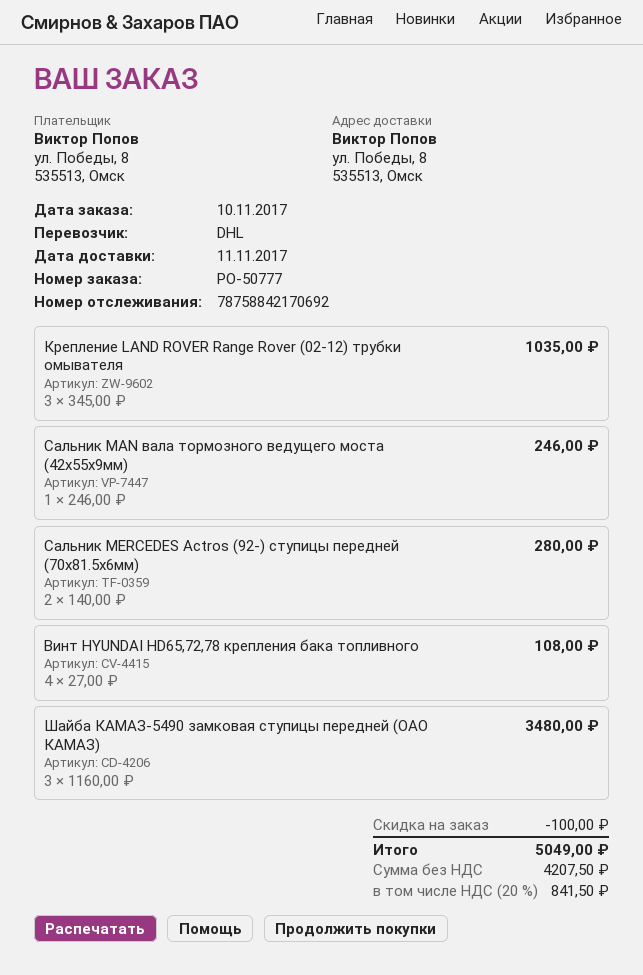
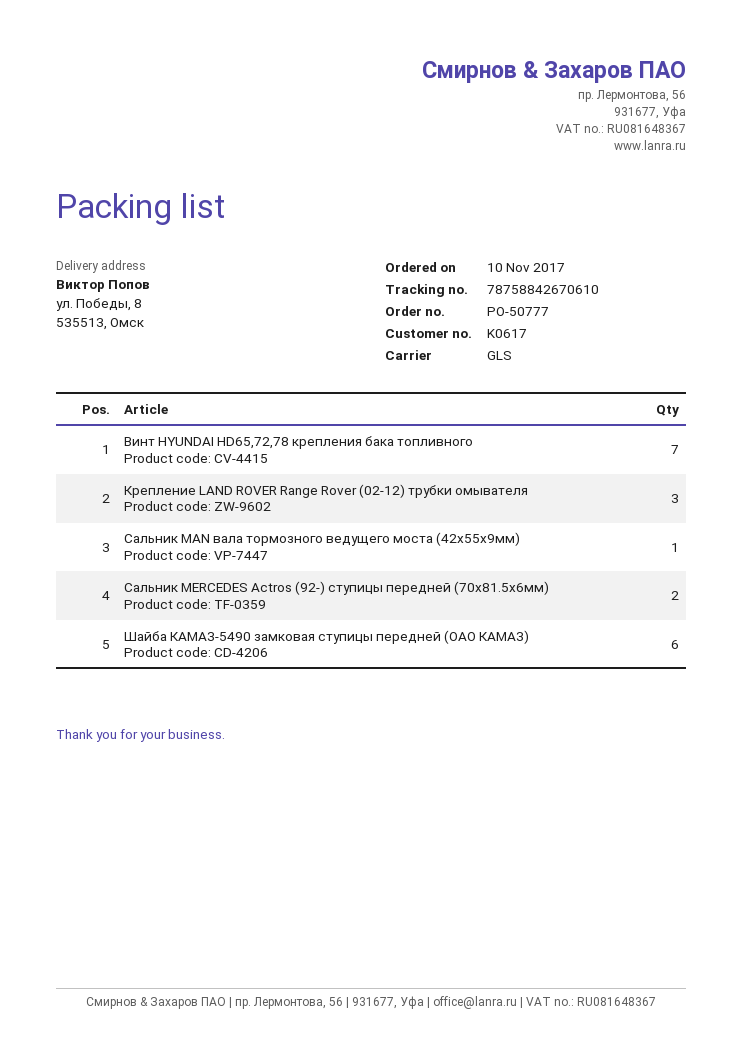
shipping method: DHL -> GLS
tracking number: 78758842170692 -> 78758842670610
Винт HYUNDAI HD65,72,78 крепления бака топливного: 4 -> 7
Шайба КАМАЗ-5490 замковая ступицы передней (ОАО КАМАЗ): 3 -> 6

